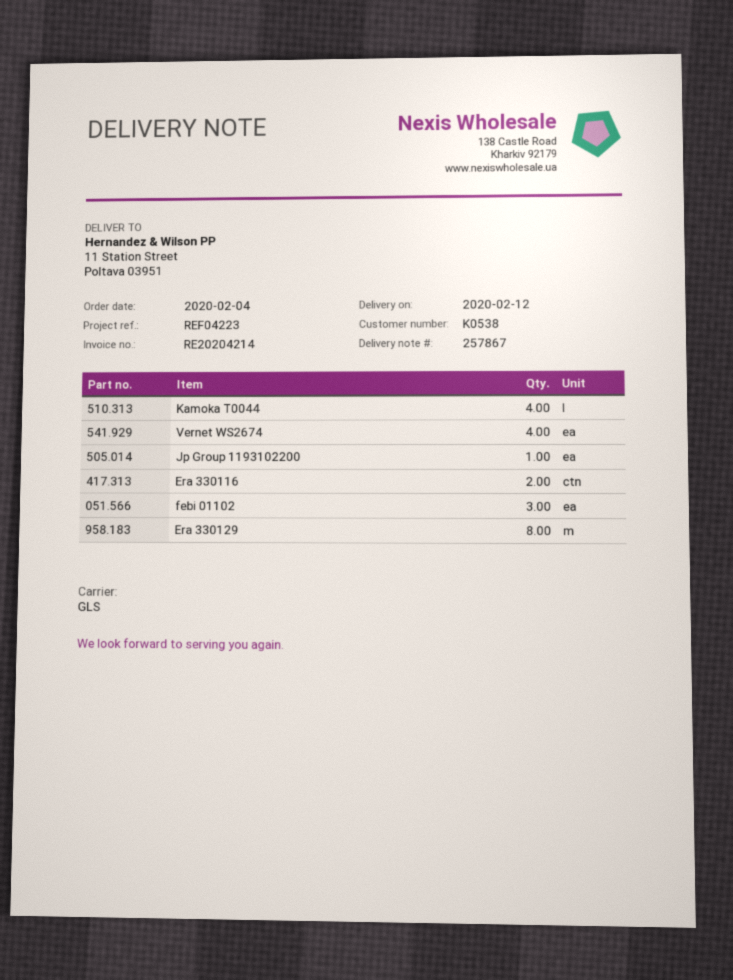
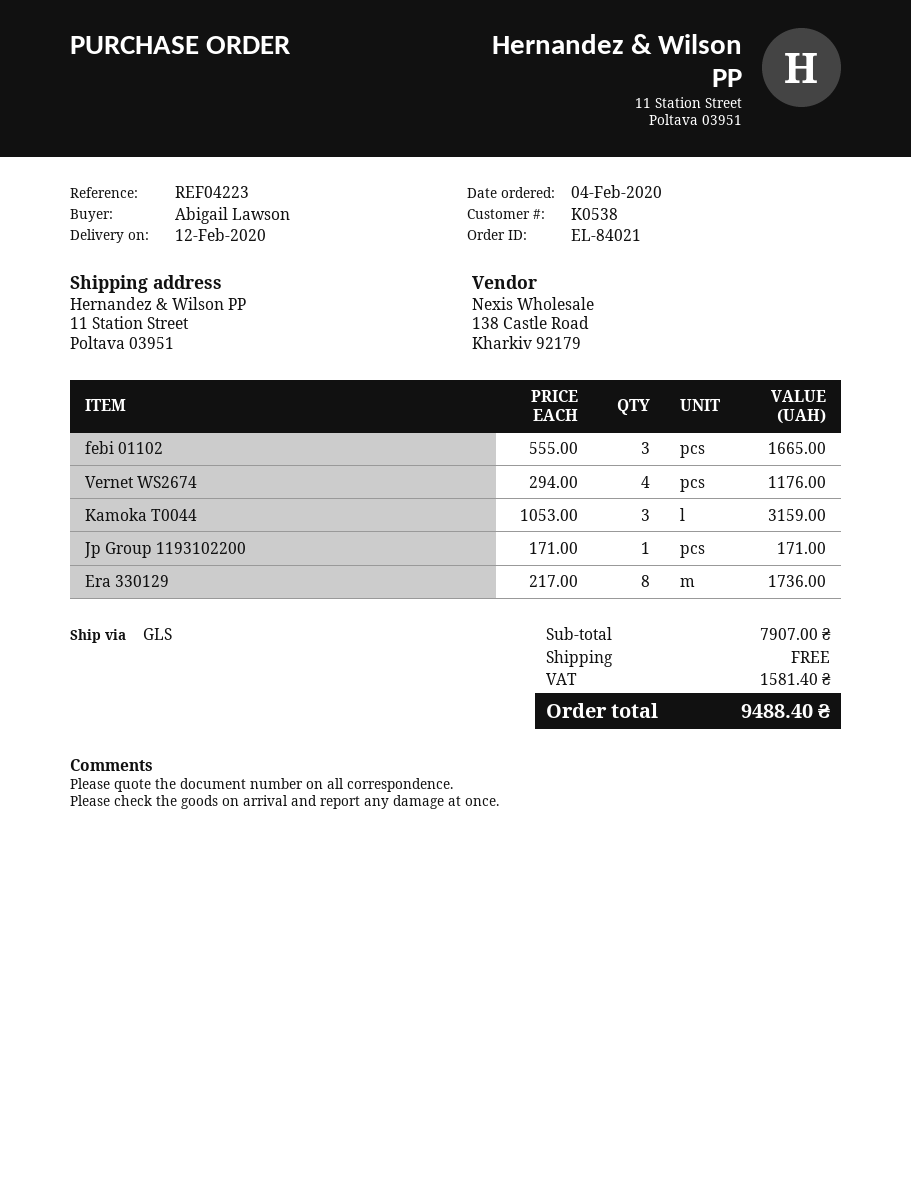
Kamoka T0044: 4 -> 3
Era 330116: 2 -> none

